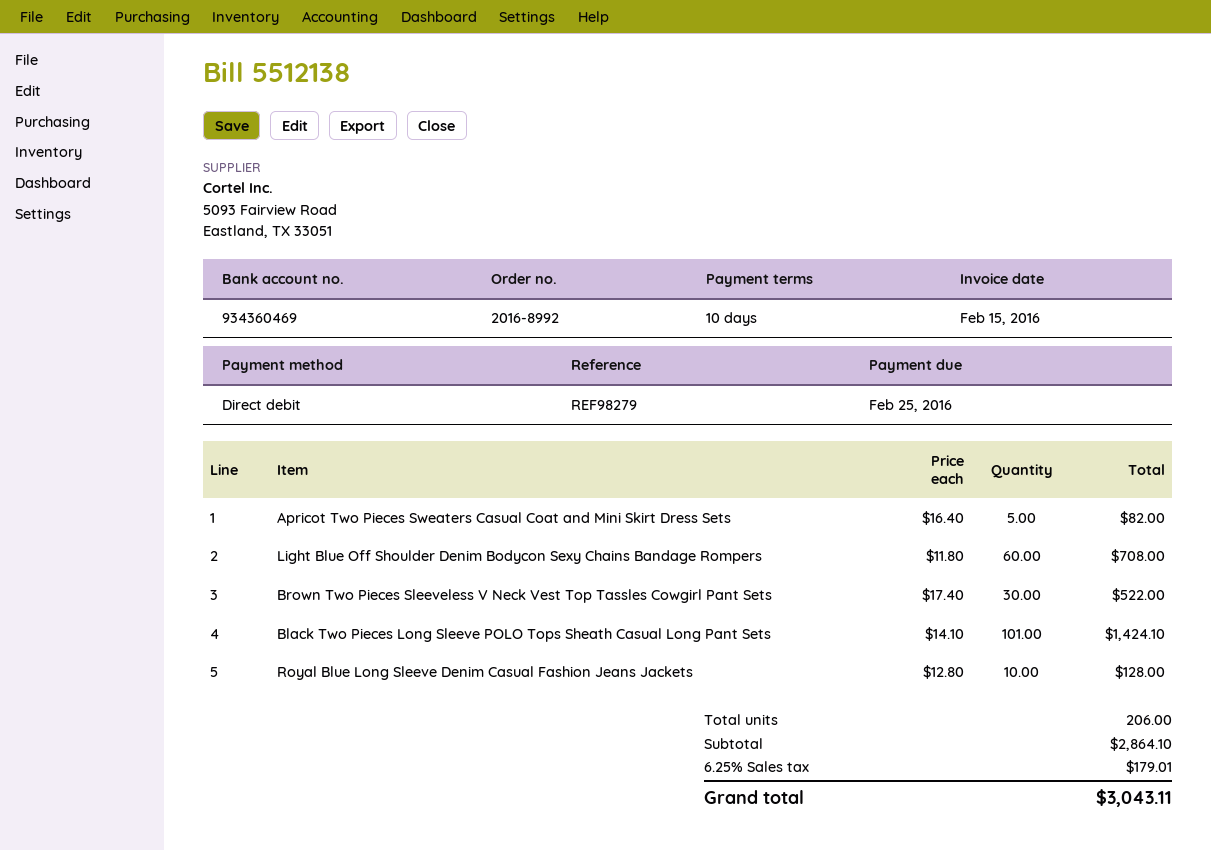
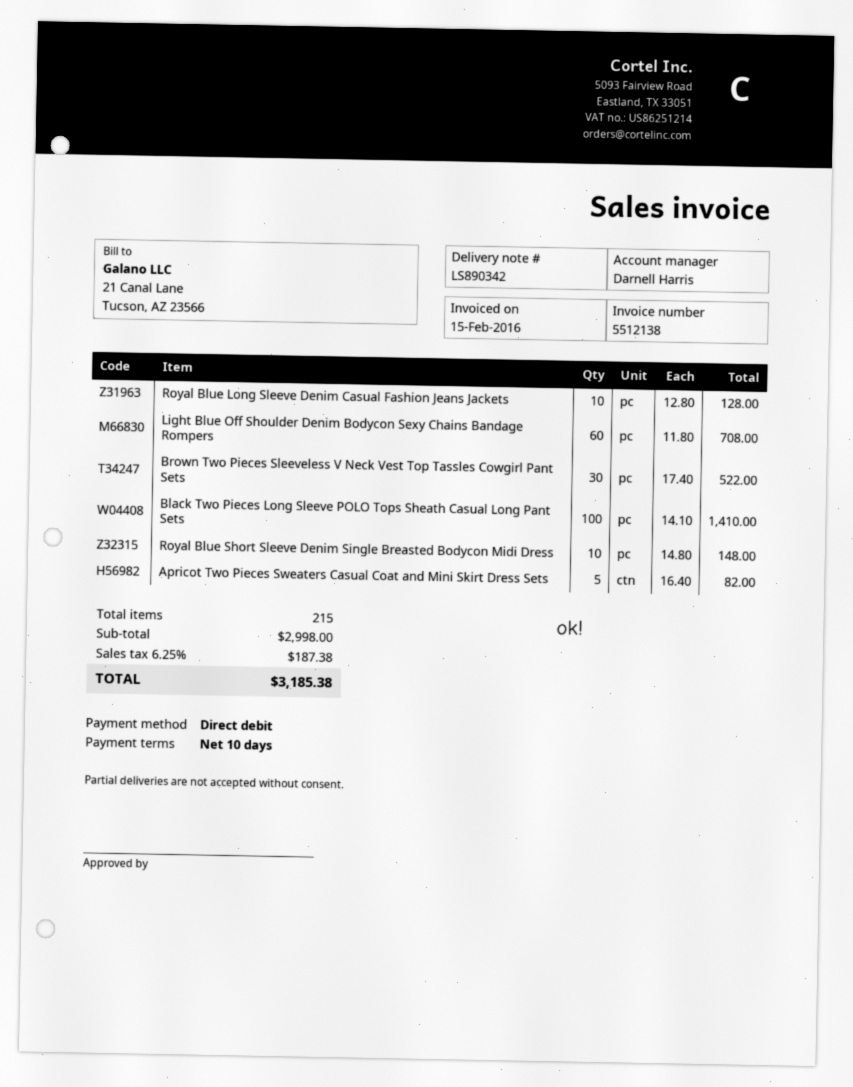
Black Two Pieces Long Sleeve POLO Tops Sheath Casual Long Pant Sets: 101 x 14.10 = 1424.10 -> 100 x 14.10 = 1410.00
Royal Blue Short Sleeve Denim Single Breasted Bodycon Midi Dress: none -> 10 x 14.80 = 148.00
total quantity: 206 -> 215
subtotal: 2864.10 -> 2998.00
tax: 6.25% = 179.01 -> 6.25% = 187.38
total: 3043.11 -> 3185.38

